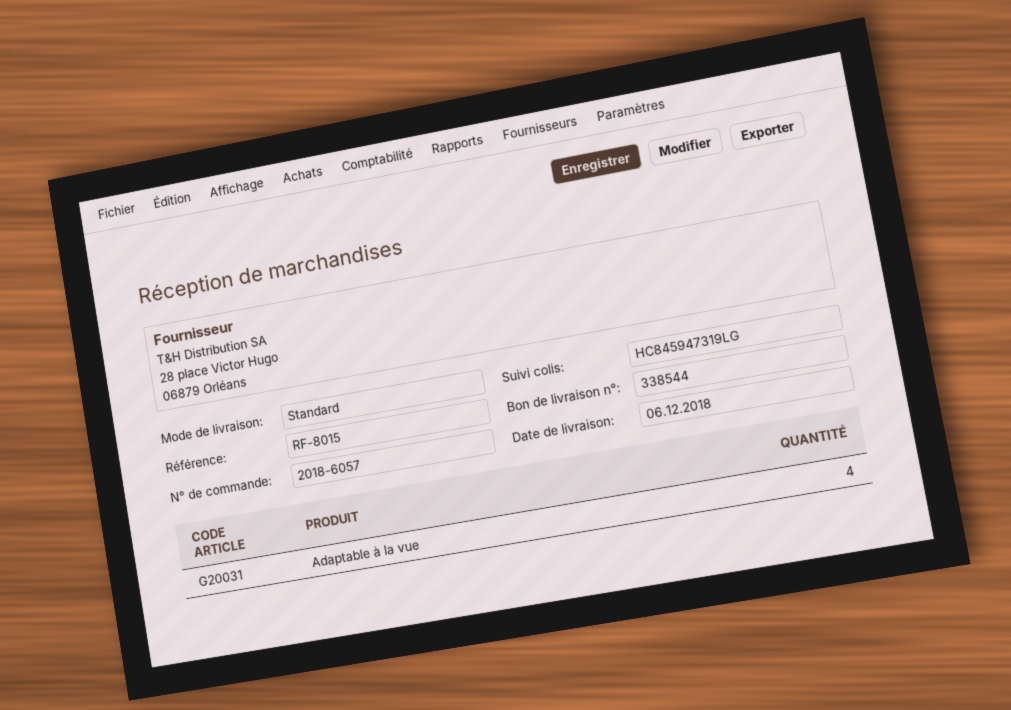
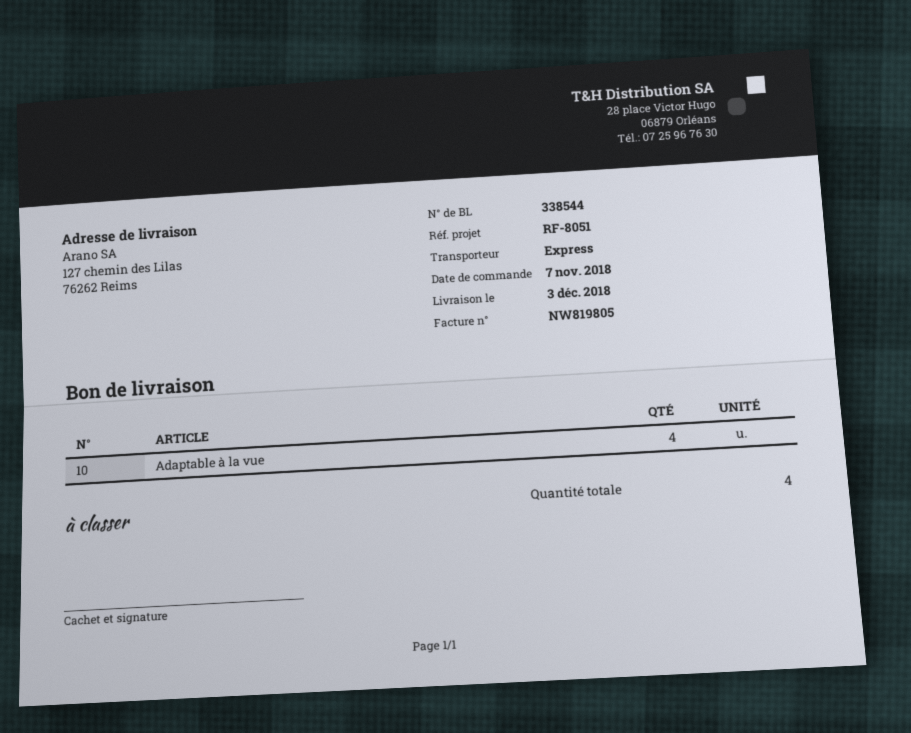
delivery date: 2018-12-06 -> 2018-12-03
reference: RF-8015 -> RF-8051
shipping method: standard -> express

